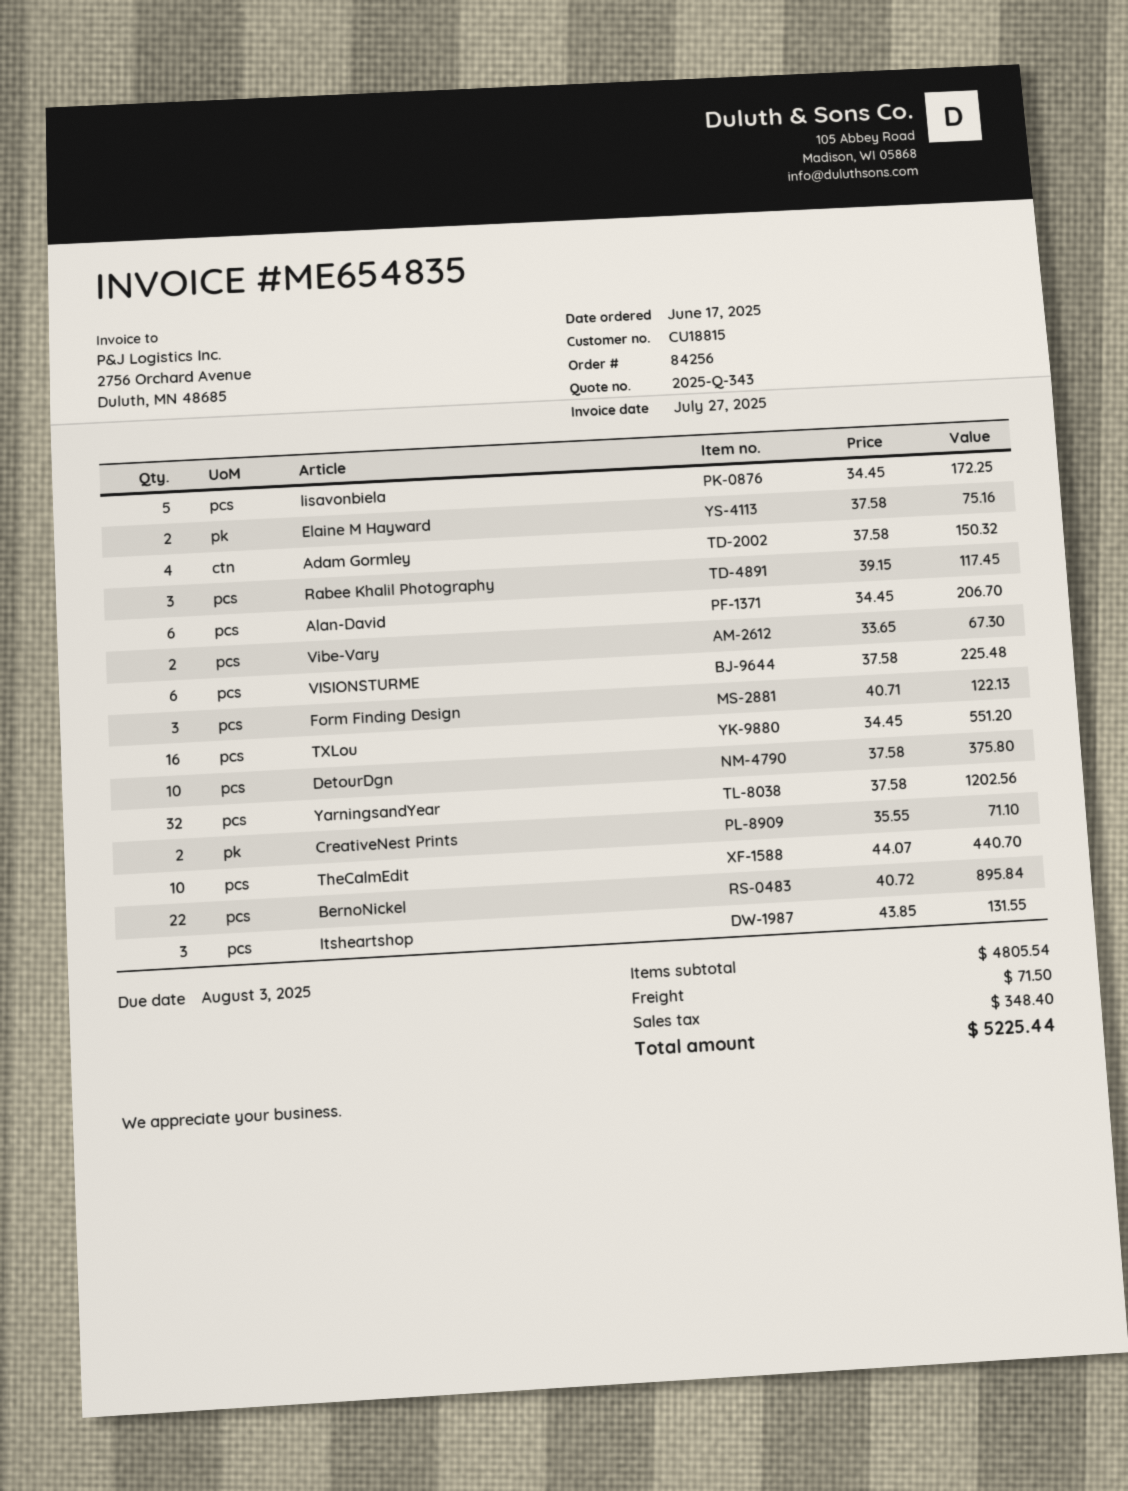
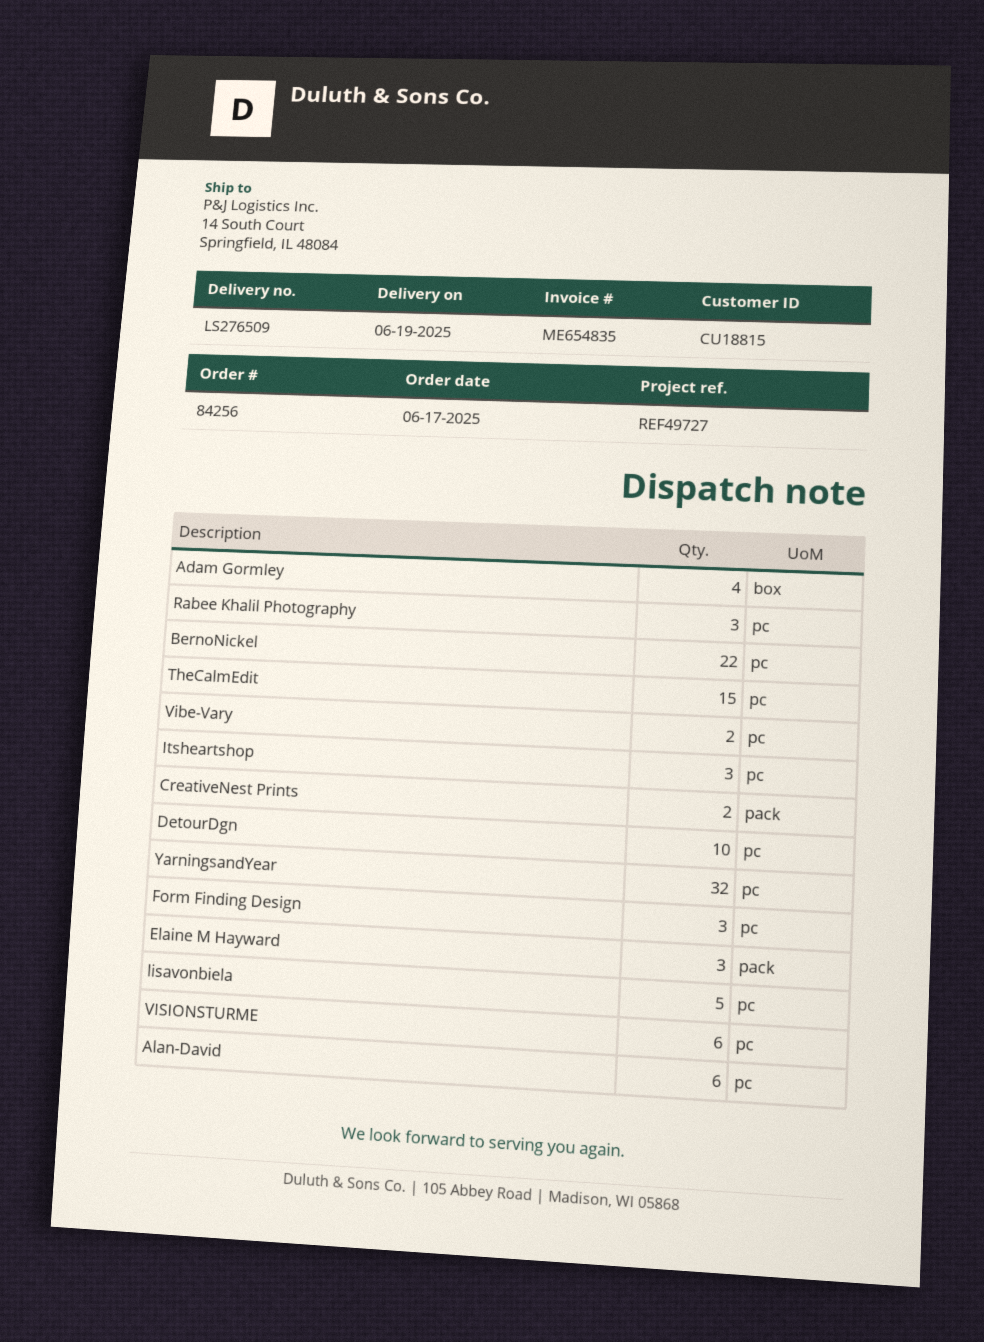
Elaine M Hayward: 2 -> 3
TXLou: 16 -> none
TheCalmEdit: 10 -> 15

